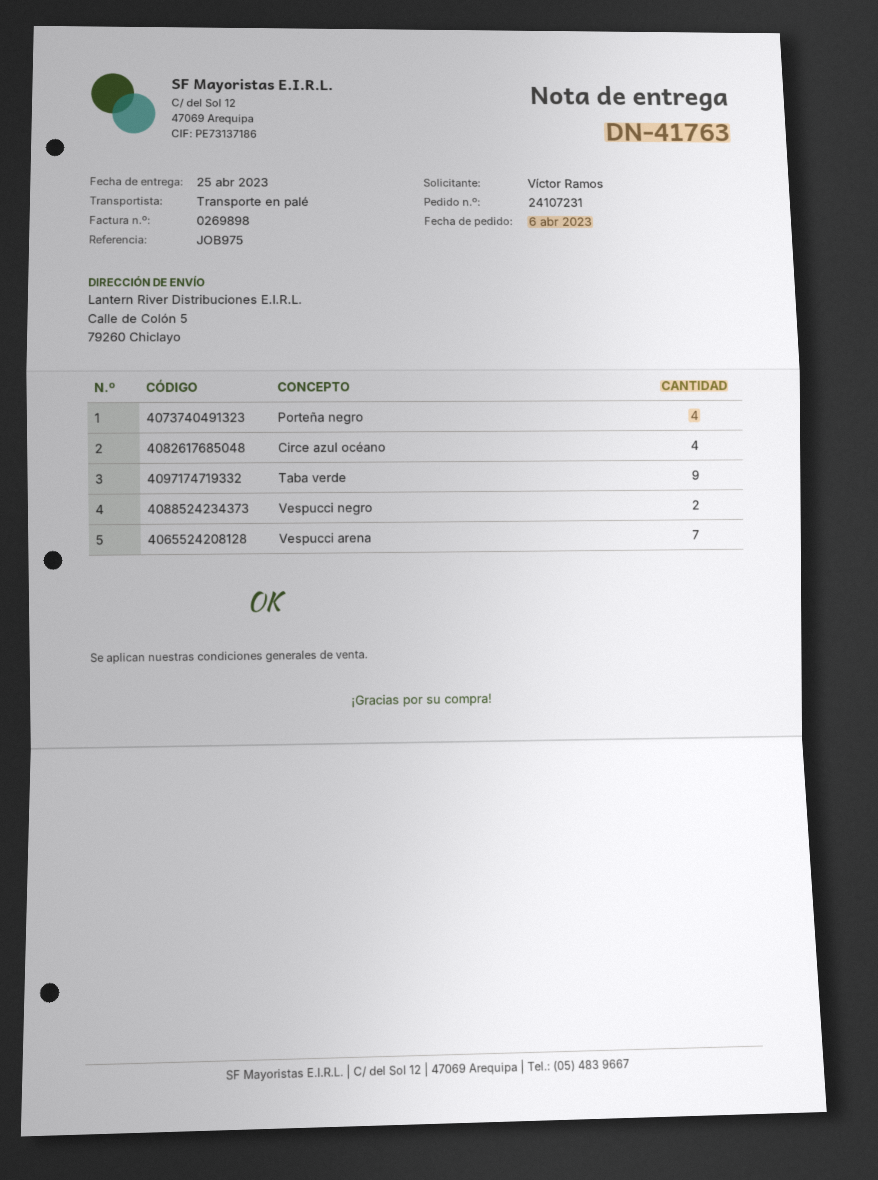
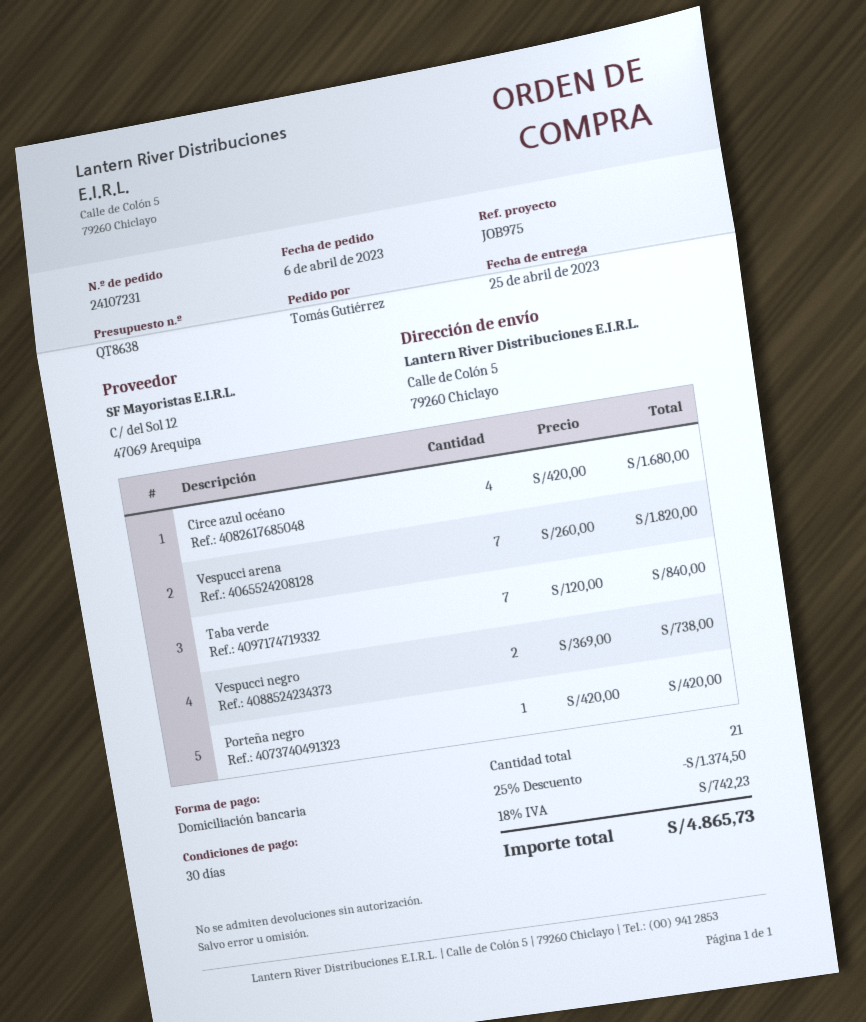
ordered by: Víctor Ramos -> Tomás Gutiérrez
Porteña negro: 4 -> 1
Taba verde: 9 -> 7

